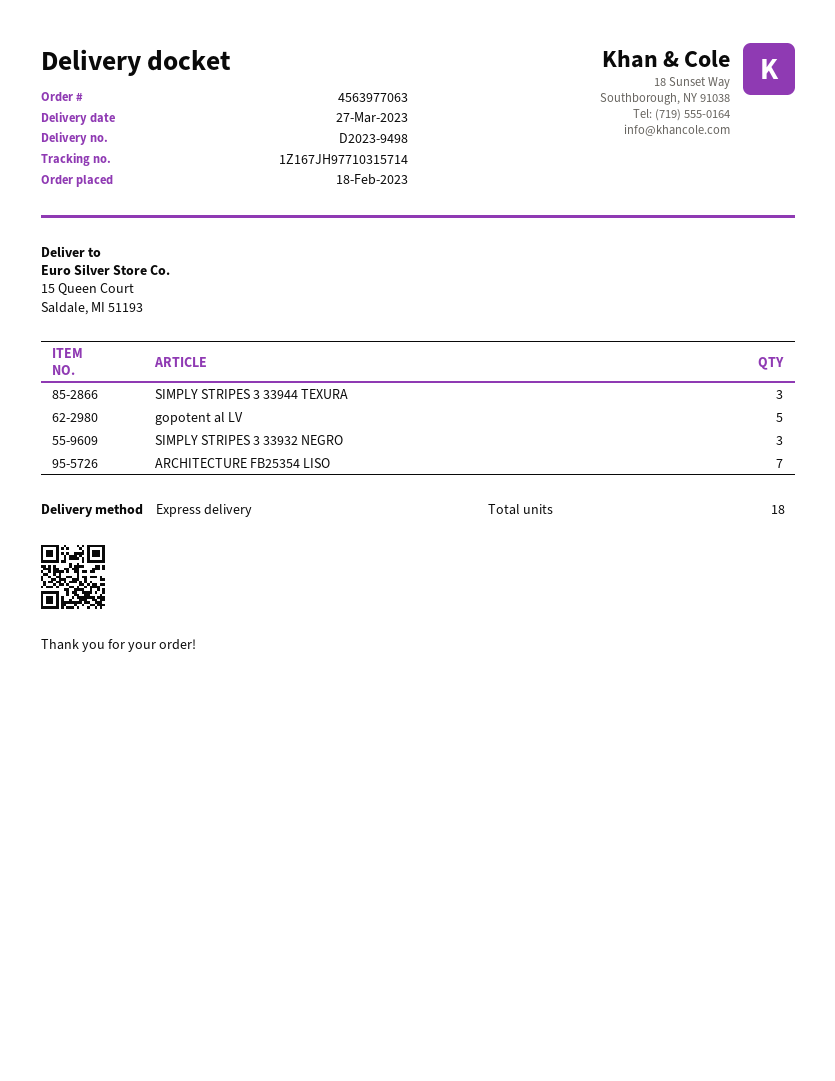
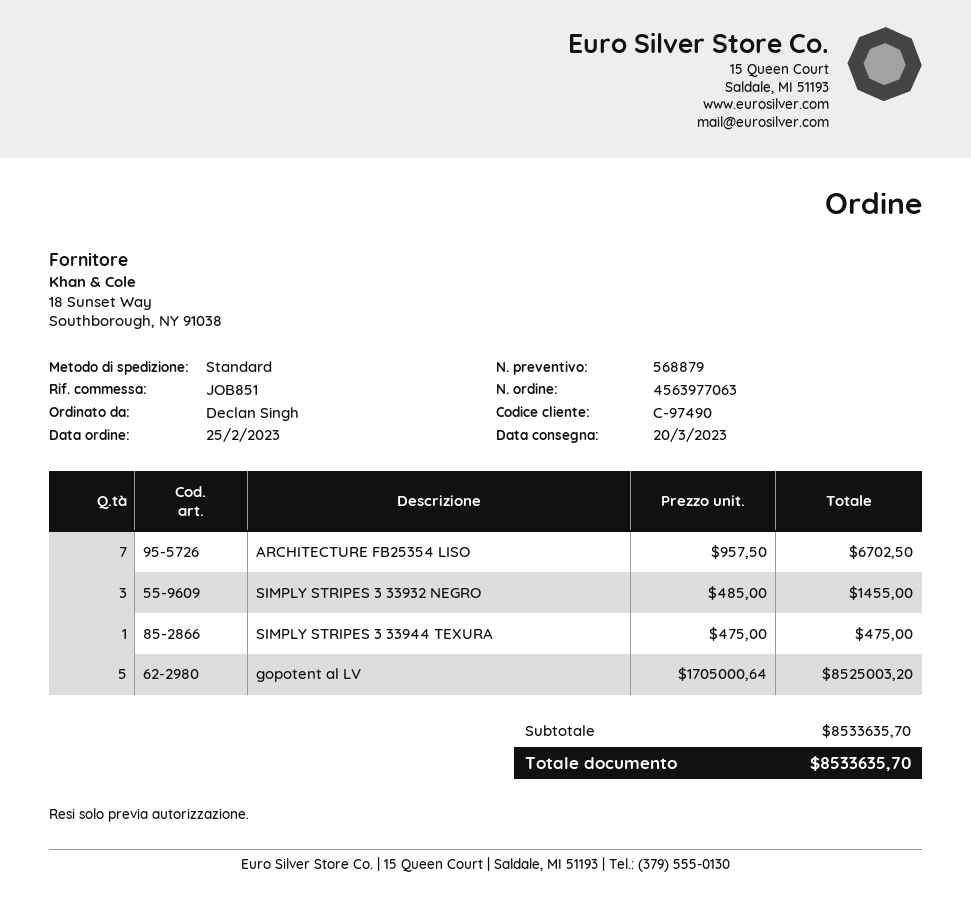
order date: 2023-02-18 -> 2023-02-25
delivery date: 2023-03-27 -> 2023-03-20
shipping method: express -> standard
SIMPLY STRIPES 3 33944 TEXURA: 3 -> 1

